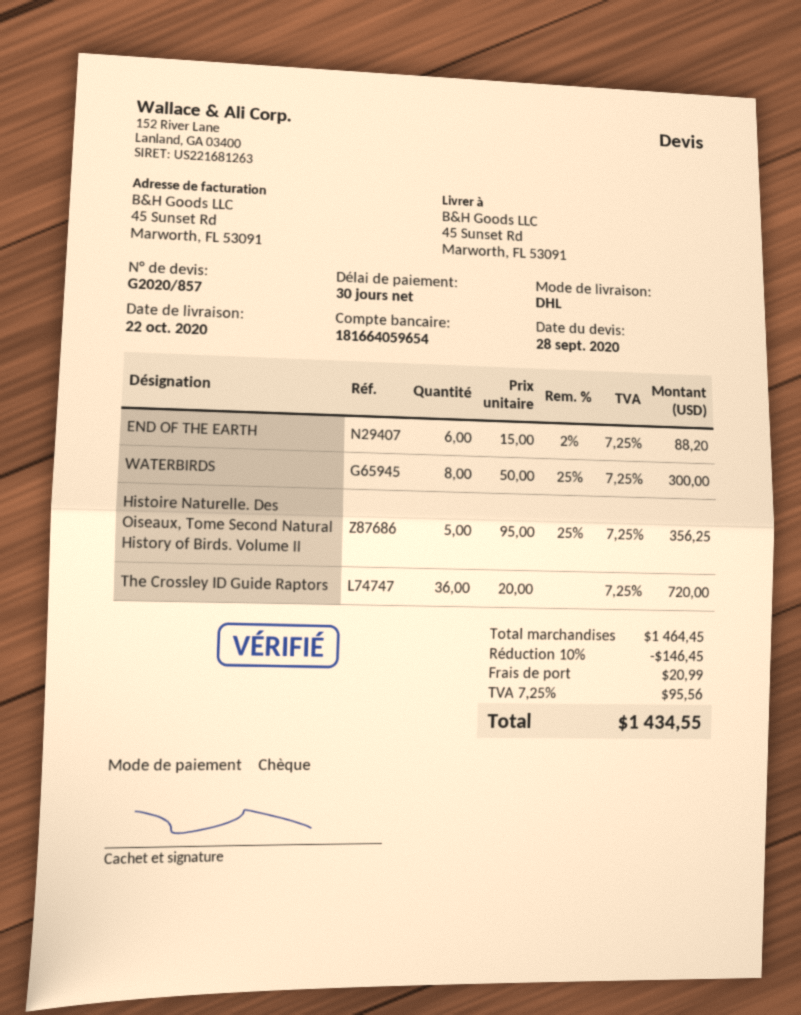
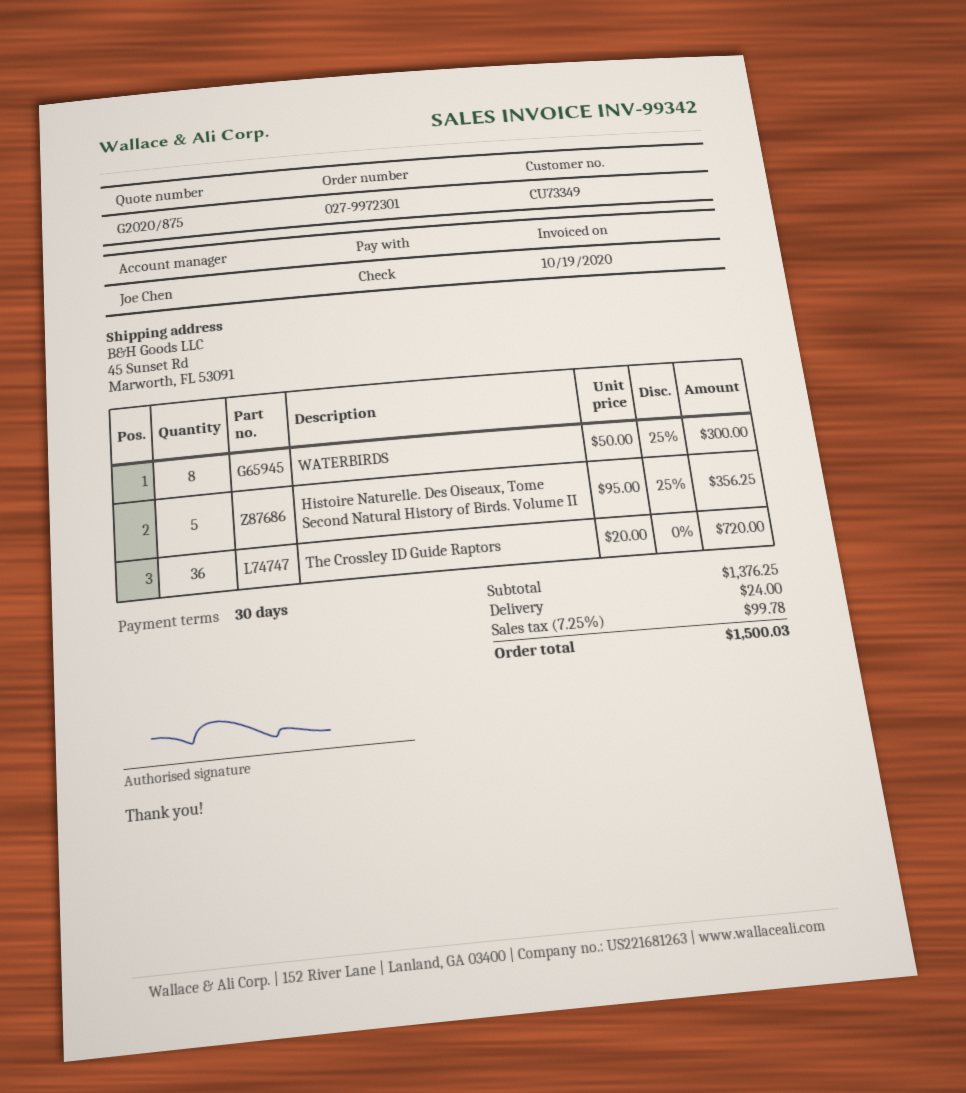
quote number: G2020/857 -> G2020/875
END OF THE EARTH: 6 x 15.00 - 2% = 88.20 -> none
subtotal: 1464.45 -> 1376.25
discount: 10% = 146.45 -> none
shipping: 20.99 -> 24.00
tax: 7.25% = 95.56 -> 7.25% = 99.78
total: 1434.55 -> 1500.03

